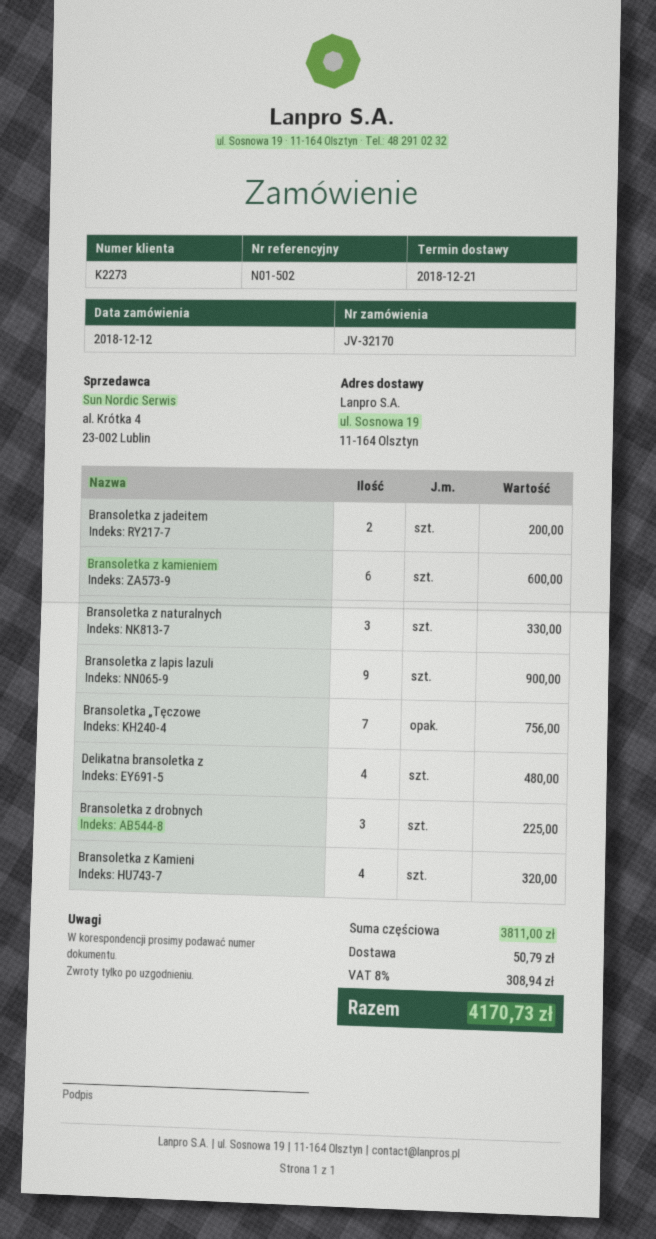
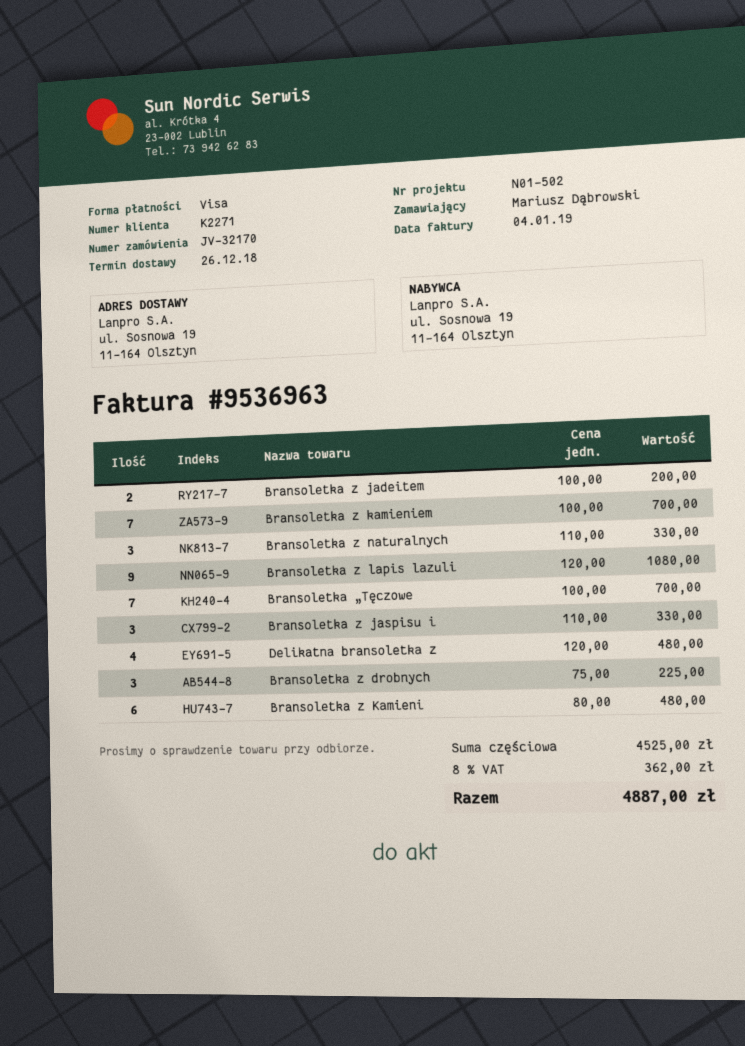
delivery date: 2018-12-21 -> 2018-12-26
customer number: K2273 -> K2271
Bransoletka z kamieniem: 6 for 600.00 -> 7 for 700.00
Bransoletka z lapis lazuli: 9 for 900.00 -> 9 for 1080.00
Bransoletka „Tęczowe: 7 for 756.00 -> 7 for 700.00
Bransoletka z Kamieni: 4 for 320.00 -> 6 for 480.00
Bransoletka z jaspisu i: none -> 3 for 330.00
subtotal: 3811.00 -> 4525.00
shipping: 50.79 -> none
tax: 8% = 308.94 -> 8% = 362.00
total: 4170.73 -> 4887.00

